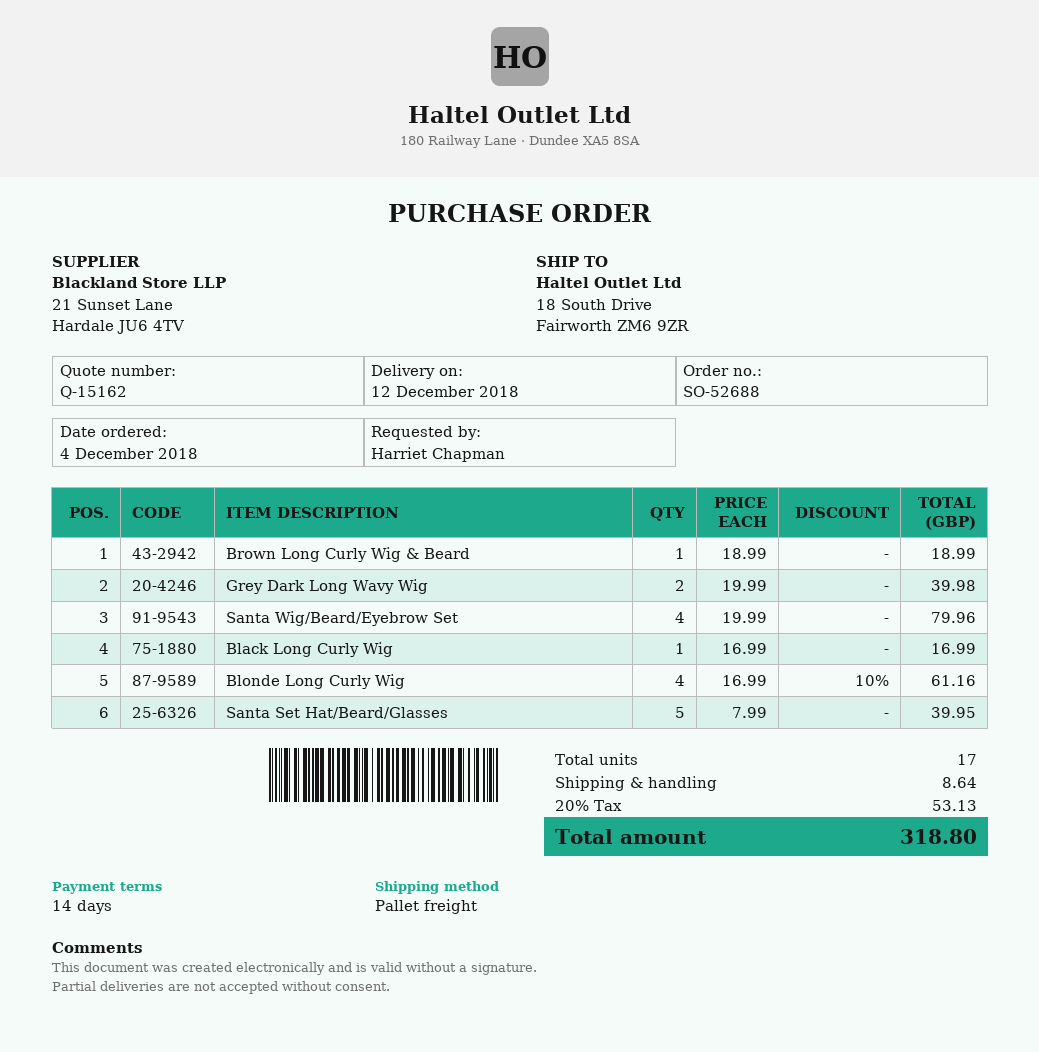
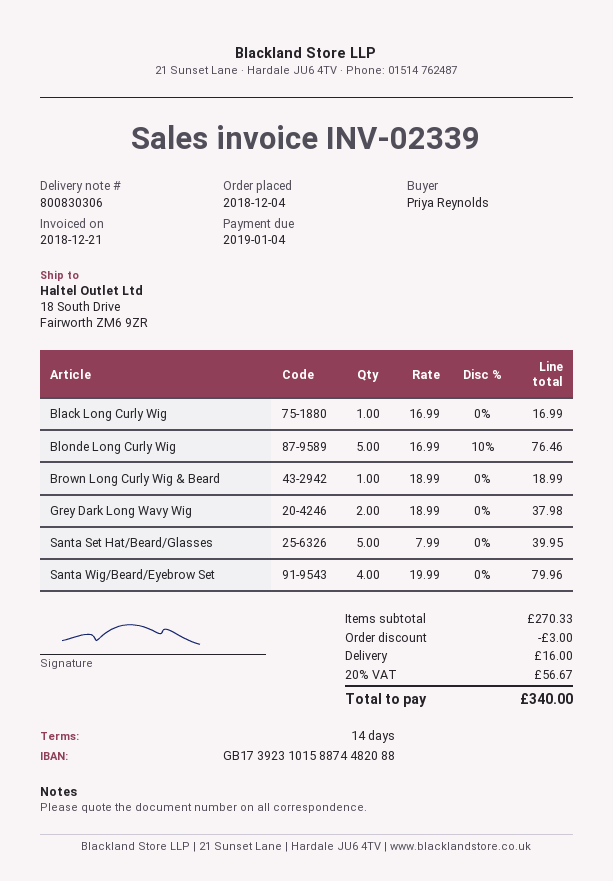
ordered by: Harriet Chapman -> Priya Reynolds
Grey Dark Long Wavy Wig: 2 x 19.99 = 39.98 -> 2 x 18.99 = 37.98
Blonde Long Curly Wig: 4 x 16.99 - 10% = 61.16 -> 5 x 16.99 - 10% = 76.46
discount: none -> 3.00
shipping: 8.64 -> 16.00
tax: 20% = 53.13 -> 20% = 56.67
total: 318.80 -> 340.00

